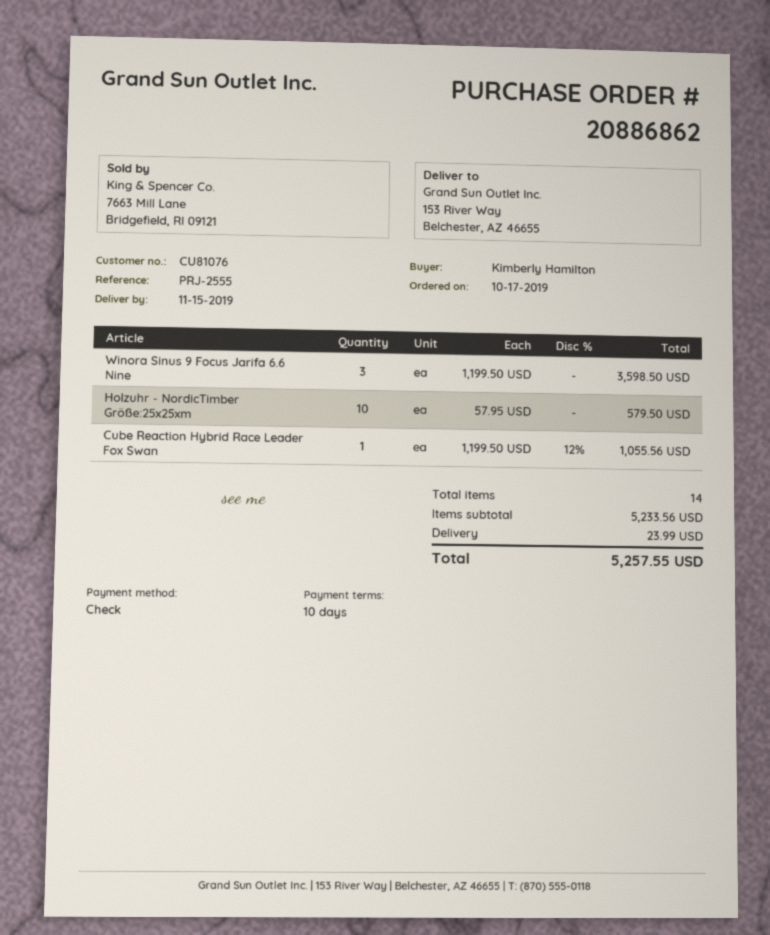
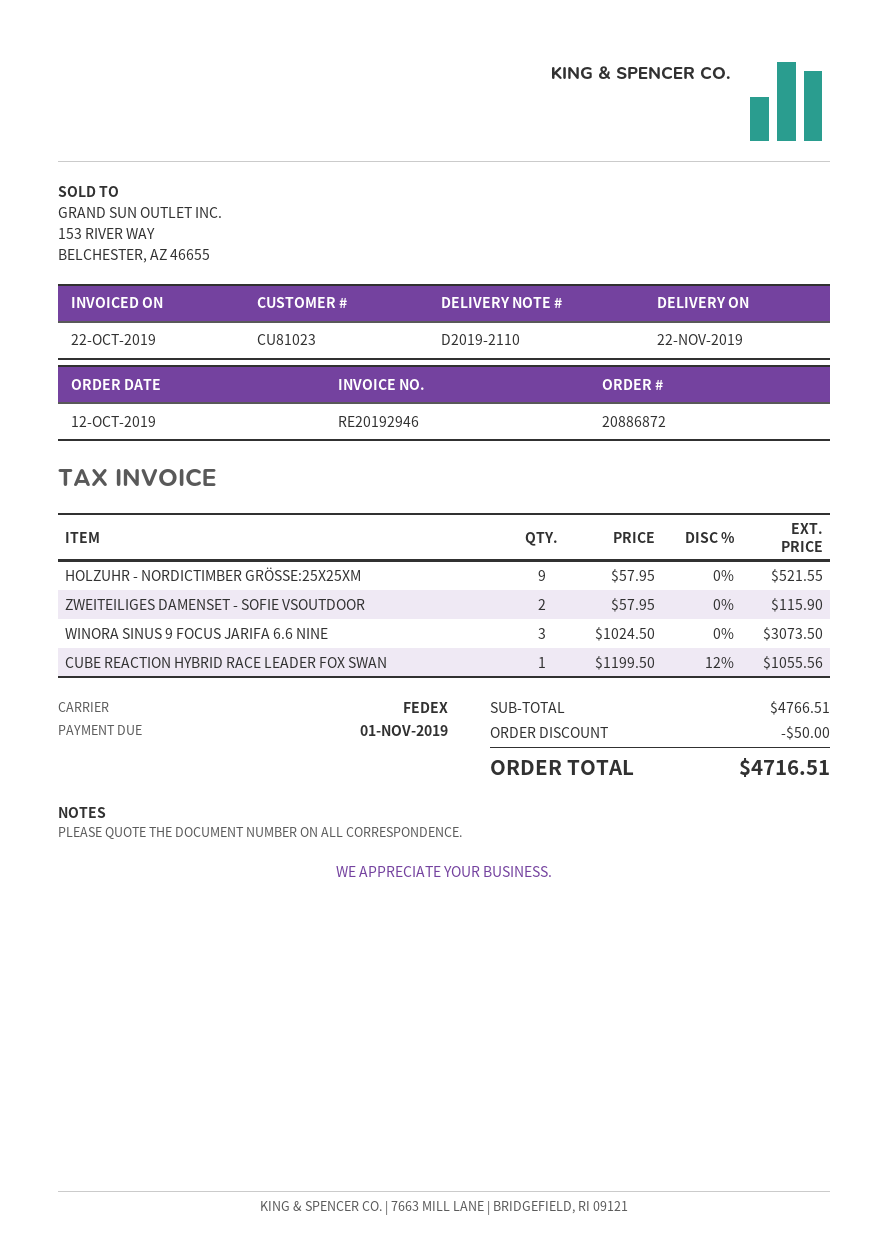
order number: 20886862 -> 20886872
order date: 2019-10-17 -> 2019-10-12
delivery date: 2019-11-15 -> 2019-11-22
customer number: CU81076 -> CU81023
Winora Sinus 9 Focus Jarifa 6.6 Nine: 3 x 1199.50 = 3598.50 -> 3 x 1024.50 = 3073.50
Holzuhr - NordicTimber Größe:25x25xm: 10 x 57.95 = 579.50 -> 9 x 57.95 = 521.55
ZWEITEILIGES DAMENSET - SOFIE VSOUTDOOR: none -> 2 x 57.95 = 115.90
subtotal: 5233.56 -> 4766.51
discount: none -> 50.00
shipping: 23.99 -> none
total: 5257.55 -> 4716.51

